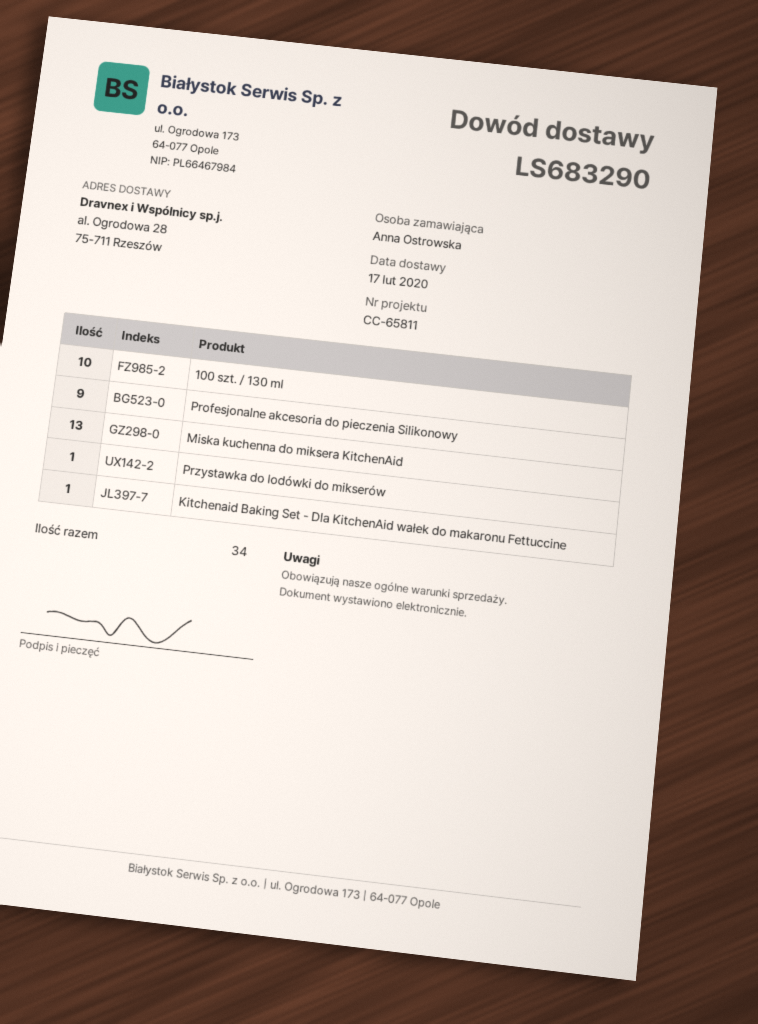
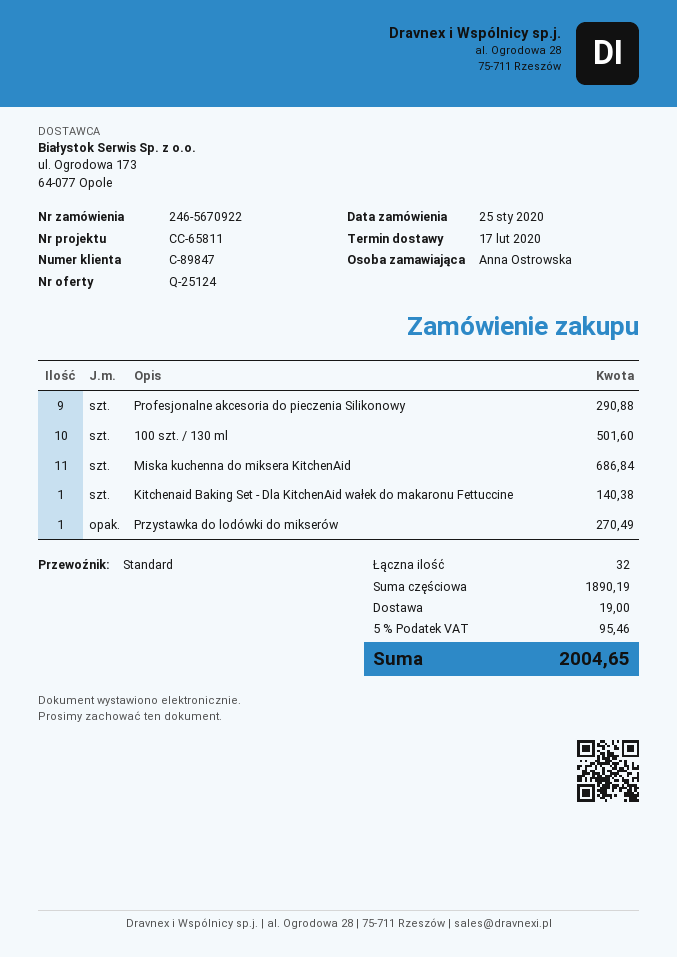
Miska kuchenna do miksera KitchenAid: 13 -> 11
total quantity: 34 -> 32

